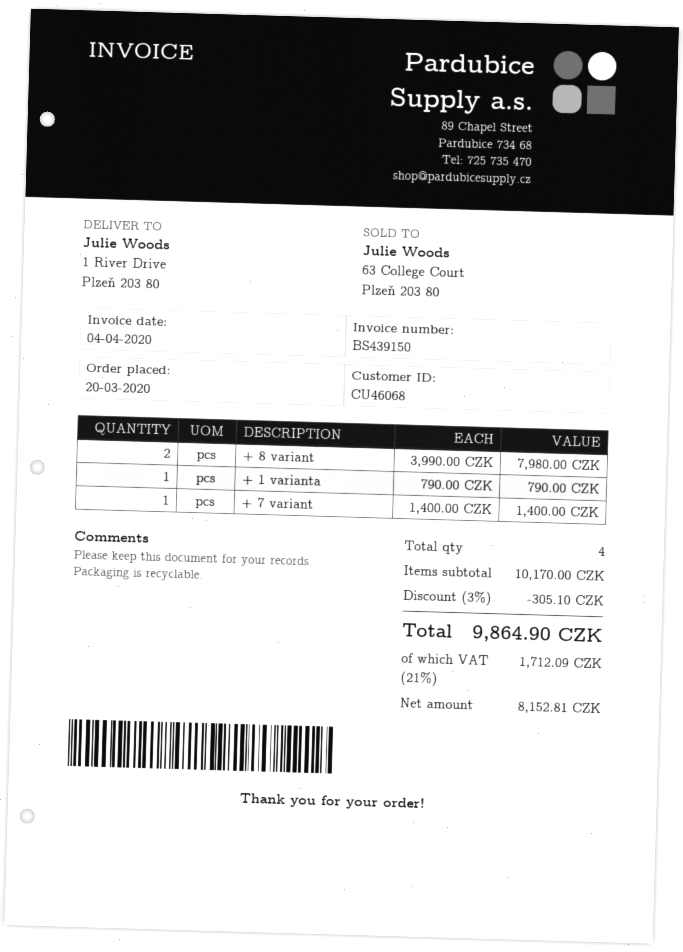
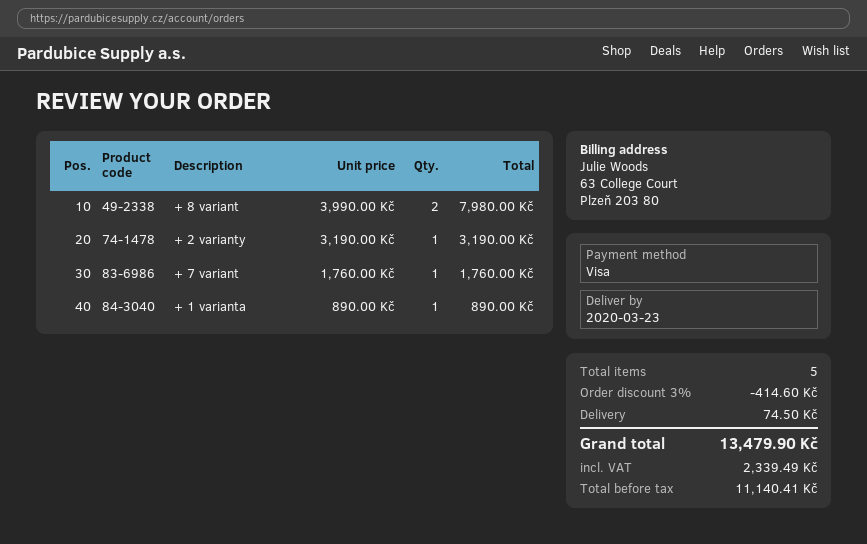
+ 1 varianta: 1 x 790.00 = 790.00 -> 1 x 890.00 = 890.00
+ 7 variant: 1 x 1400.00 = 1400.00 -> 1 x 1760.00 = 1760.00
+ 2 varianty: none -> 1 x 3190.00 = 3190.00
total quantity: 4 -> 5
discount: 3% = 305.10 -> 3% = 414.60
shipping: none -> 74.50
net: 8152.81 -> 11140.41
tax: 1712.09 -> 2339.49
total: 9864.90 -> 13479.90

